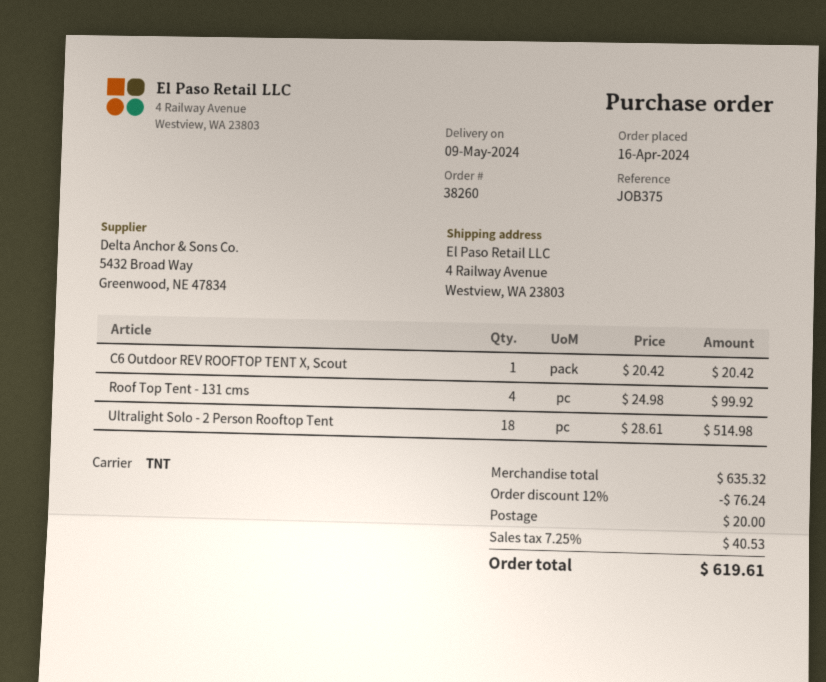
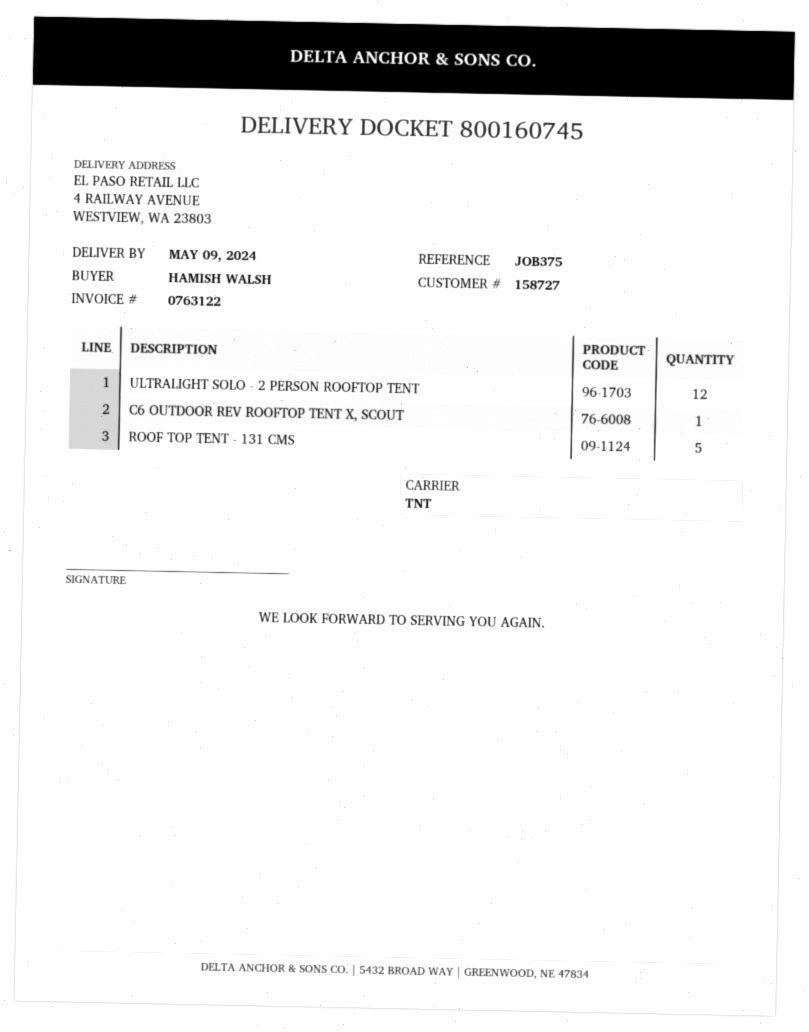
Roof Top Tent - 131 cms: 4 -> 5
Ultralight Solo - 2 Person Rooftop Tent: 18 -> 12

